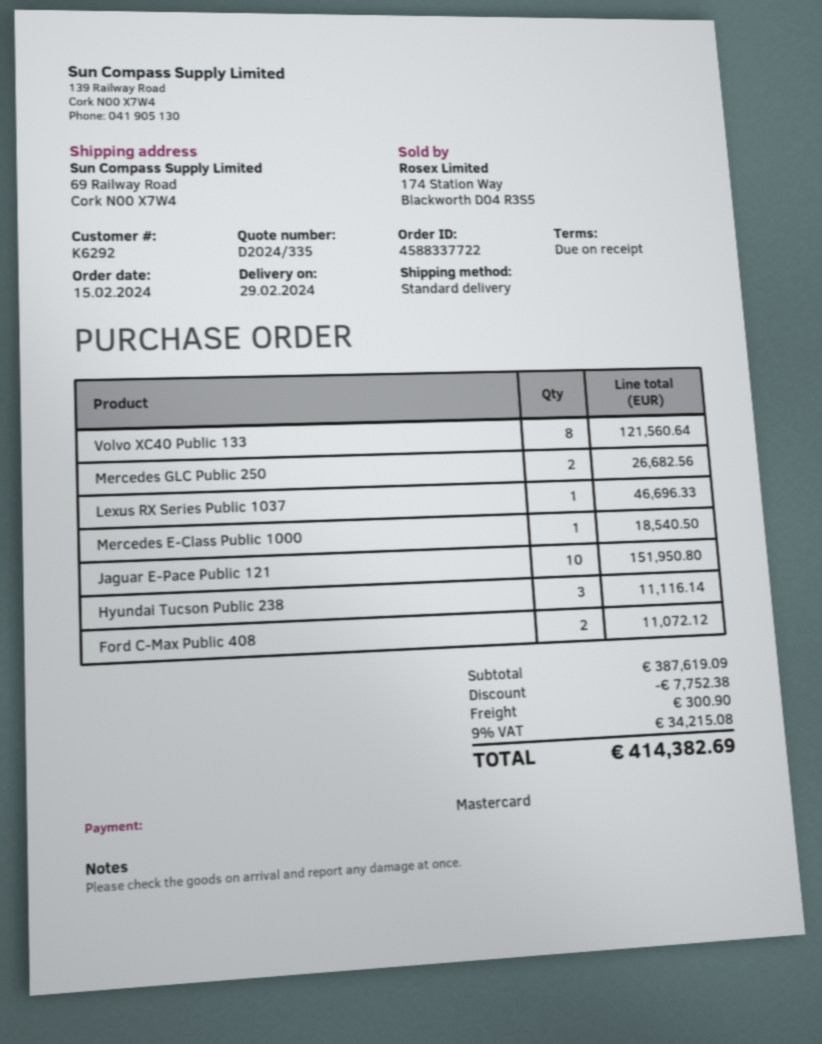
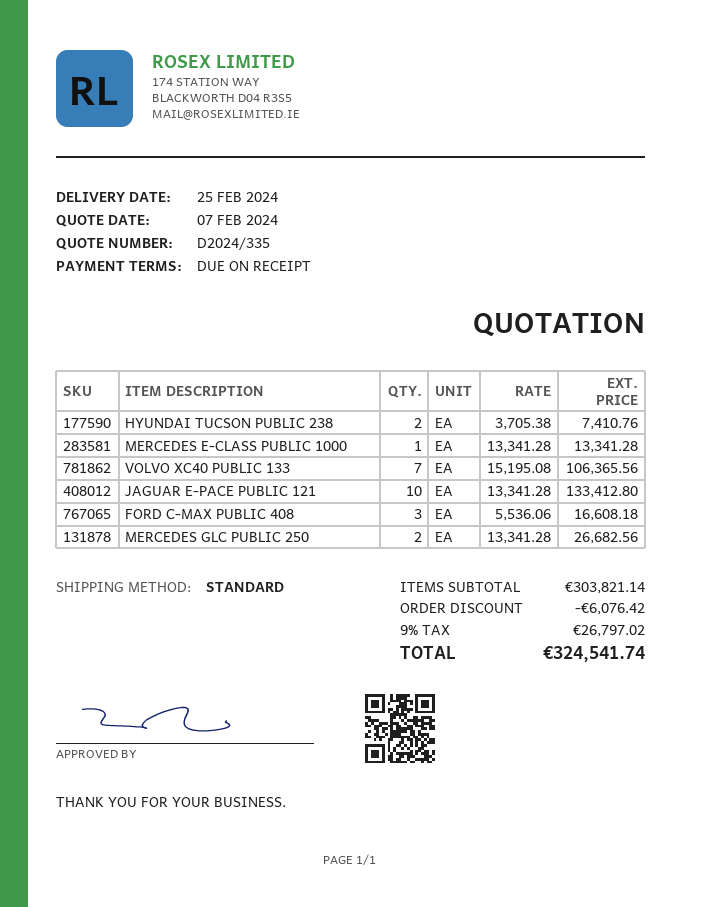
delivery date: 2024-02-29 -> 2024-02-25
Volvo XC40 Public 133: 8 for 121560.64 -> 7 for 106365.56
Lexus RX Series Public 1037: 1 for 46696.33 -> none
Mercedes E-Class Public 1000: 1 for 18540.50 -> 1 for 13341.28
Jaguar E-Pace Public 121: 10 for 151950.80 -> 10 for 133412.80
Hyundai Tucson Public 238: 3 for 11116.14 -> 2 for 7410.76
Ford C-Max Public 408: 2 for 11072.12 -> 3 for 16608.18
subtotal: 387619.09 -> 303821.14
discount: 7752.38 -> 6076.42
shipping: 300.90 -> none
tax: 9% = 34215.08 -> 9% = 26797.02
total: 414382.69 -> 324541.74

